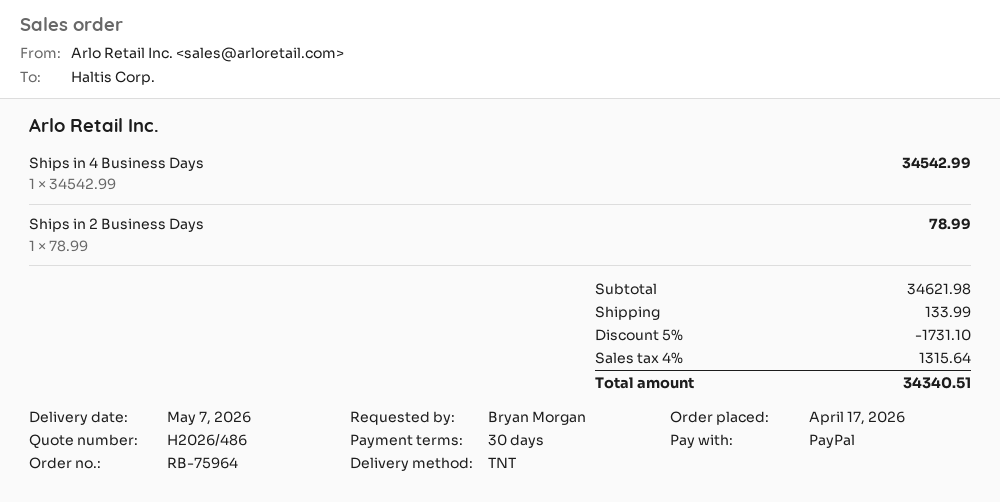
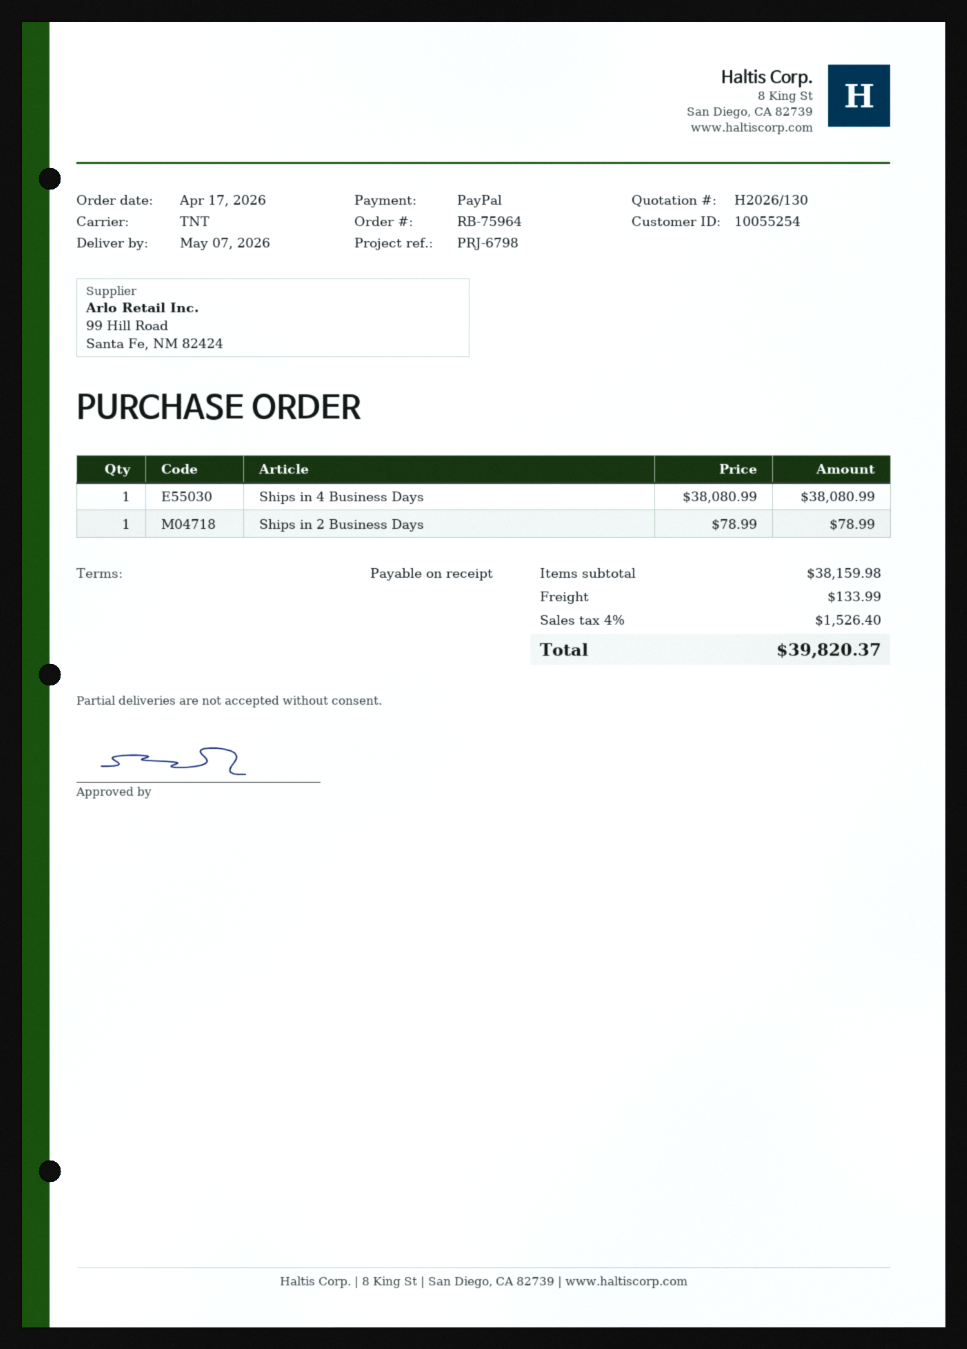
quote number: H2026/486 -> H2026/130
payment terms: 30 days -> on receipt
Ships in 4 Business Days: 1 x 34542.99 = 34542.99 -> 1 x 38080.99 = 38080.99
subtotal: 34621.98 -> 38159.98
discount: 5% = 1731.10 -> none
tax: 4% = 1315.64 -> 4% = 1526.40
total: 34340.51 -> 39820.37

